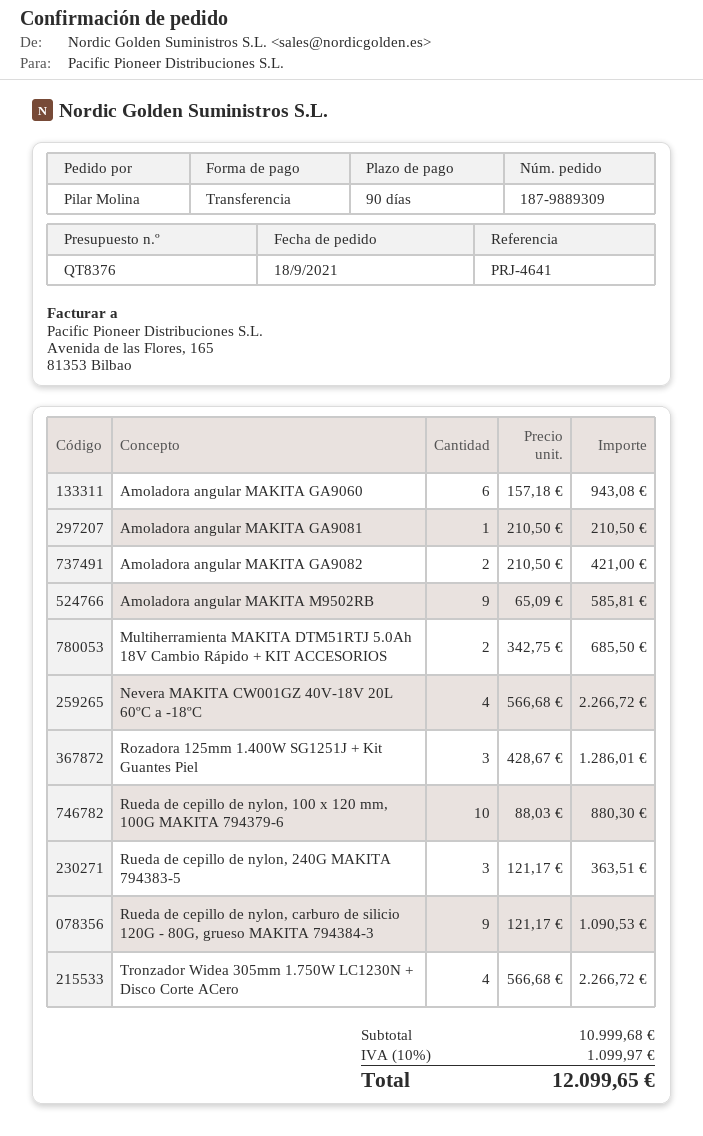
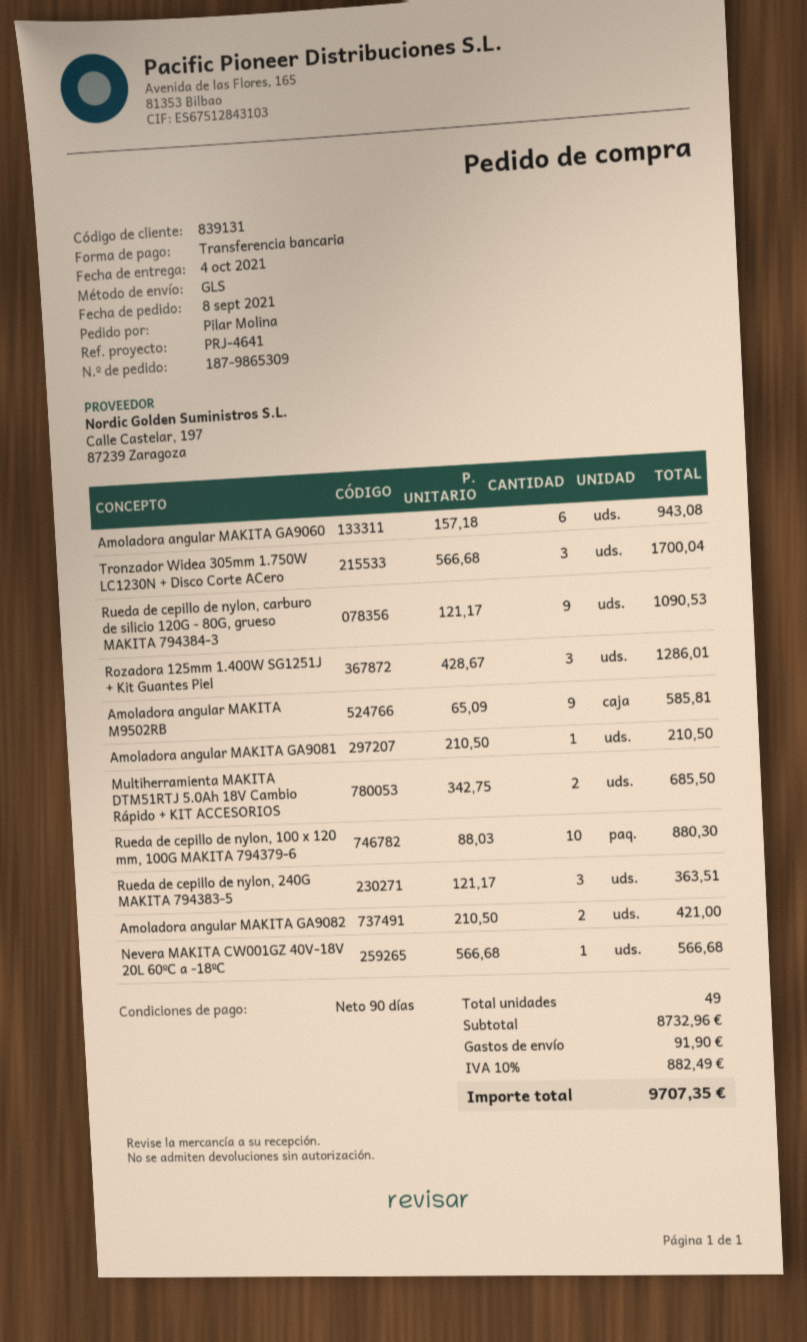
order number: 187-9889309 -> 187-9865309
order date: 2021-09-18 -> 2021-09-08
Nevera MAKITA CW001GZ 40V-18V 20L 60ºC a -18ºC: 4 x 566.68 = 2266.72 -> 1 x 566.68 = 566.68
Tronzador Widea 305mm 1.750W LC1230N + Disco Corte ACero: 4 x 566.68 = 2266.72 -> 3 x 566.68 = 1700.04
subtotal: 10999.68 -> 8732.96
shipping: none -> 91.90
tax: 10% = 1099.97 -> 10% = 882.49
total: 12099.65 -> 9707.35

